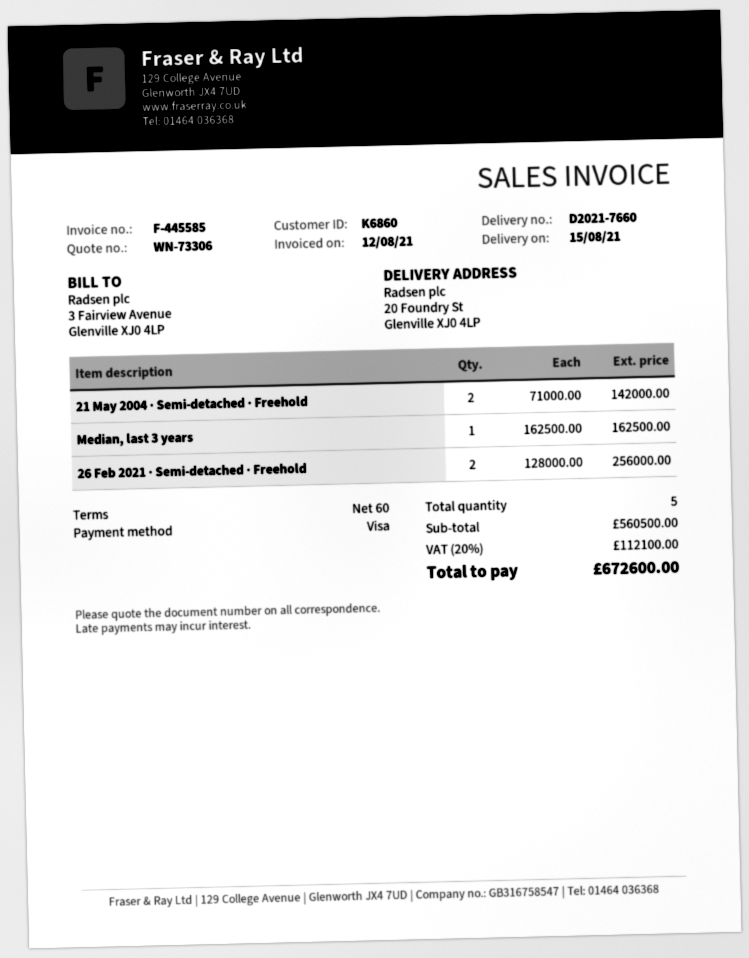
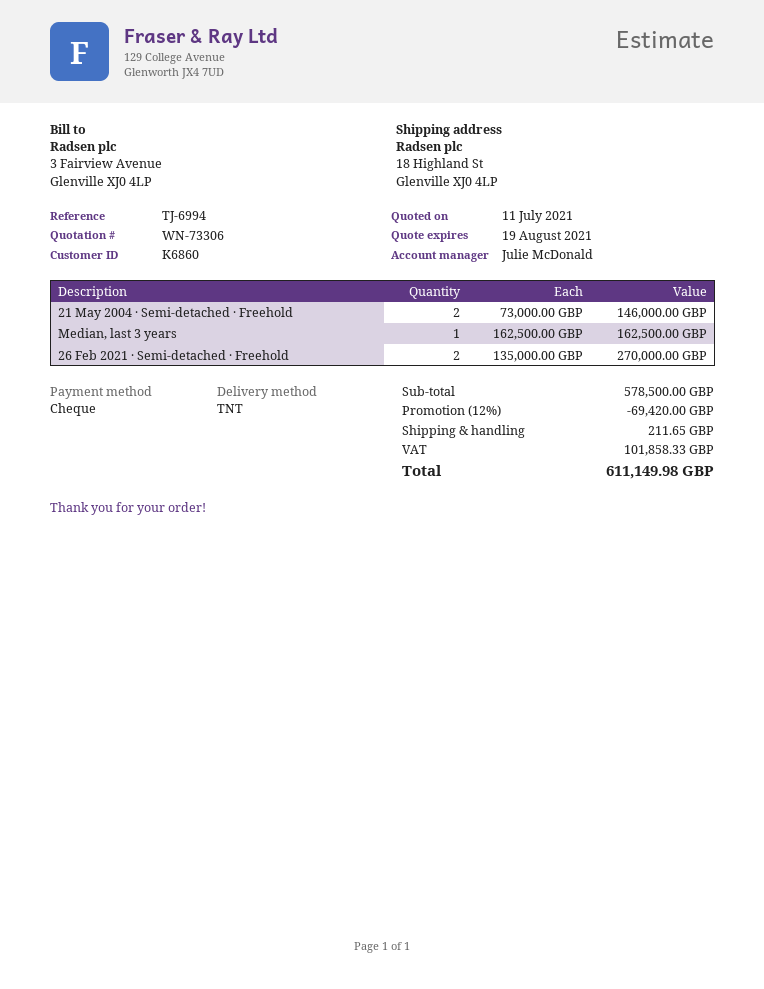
payment method: Visa -> cheque
ship to: 20 Foundry St, Glenville XJ0 4LP -> 18 Highland St, Glenville XJ0 4LP
21 May 2004 · Semi-detached · Freehold: 2 x 71000.00 = 142000.00 -> 2 x 73000.00 = 146000.00
26 Feb 2021 · Semi-detached · Freehold: 2 x 128000.00 = 256000.00 -> 2 x 135000.00 = 270000.00
subtotal: 560500.00 -> 578500.00
discount: none -> 12% = 69420.00
shipping: none -> 211.65
tax: 112100.00 -> 101858.33
total: 672600.00 -> 611149.98

